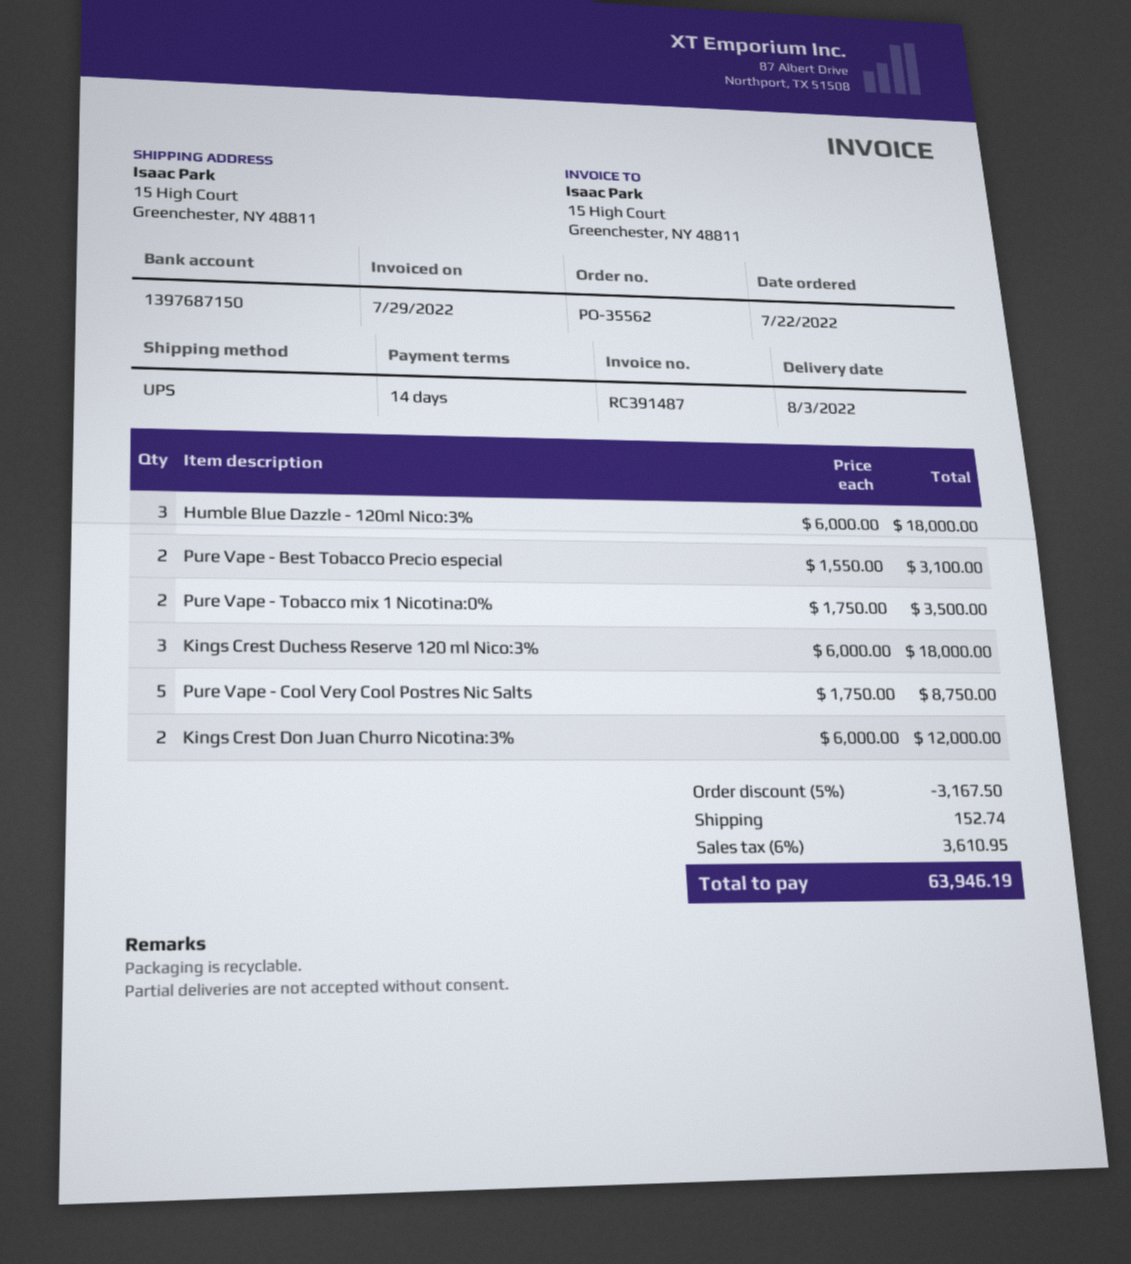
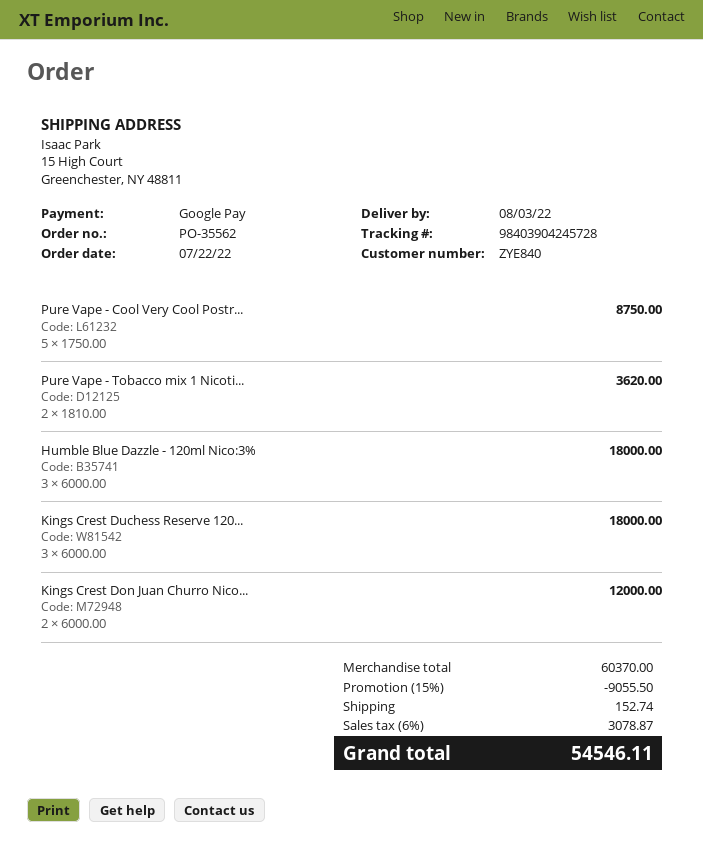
Pure Vape - Best Tobacco Precio especial: 2 x 1550.00 = 3100.00 -> none
Pure Vape - Tobacco mix 1 Nicotina:0%: 2 x 1750.00 = 3500.00 -> 2 x 1810.00 = 3620.00
discount: 5% = 3167.50 -> 15% = 9055.50
tax: 6% = 3610.95 -> 6% = 3078.87
total: 63946.19 -> 54546.11

